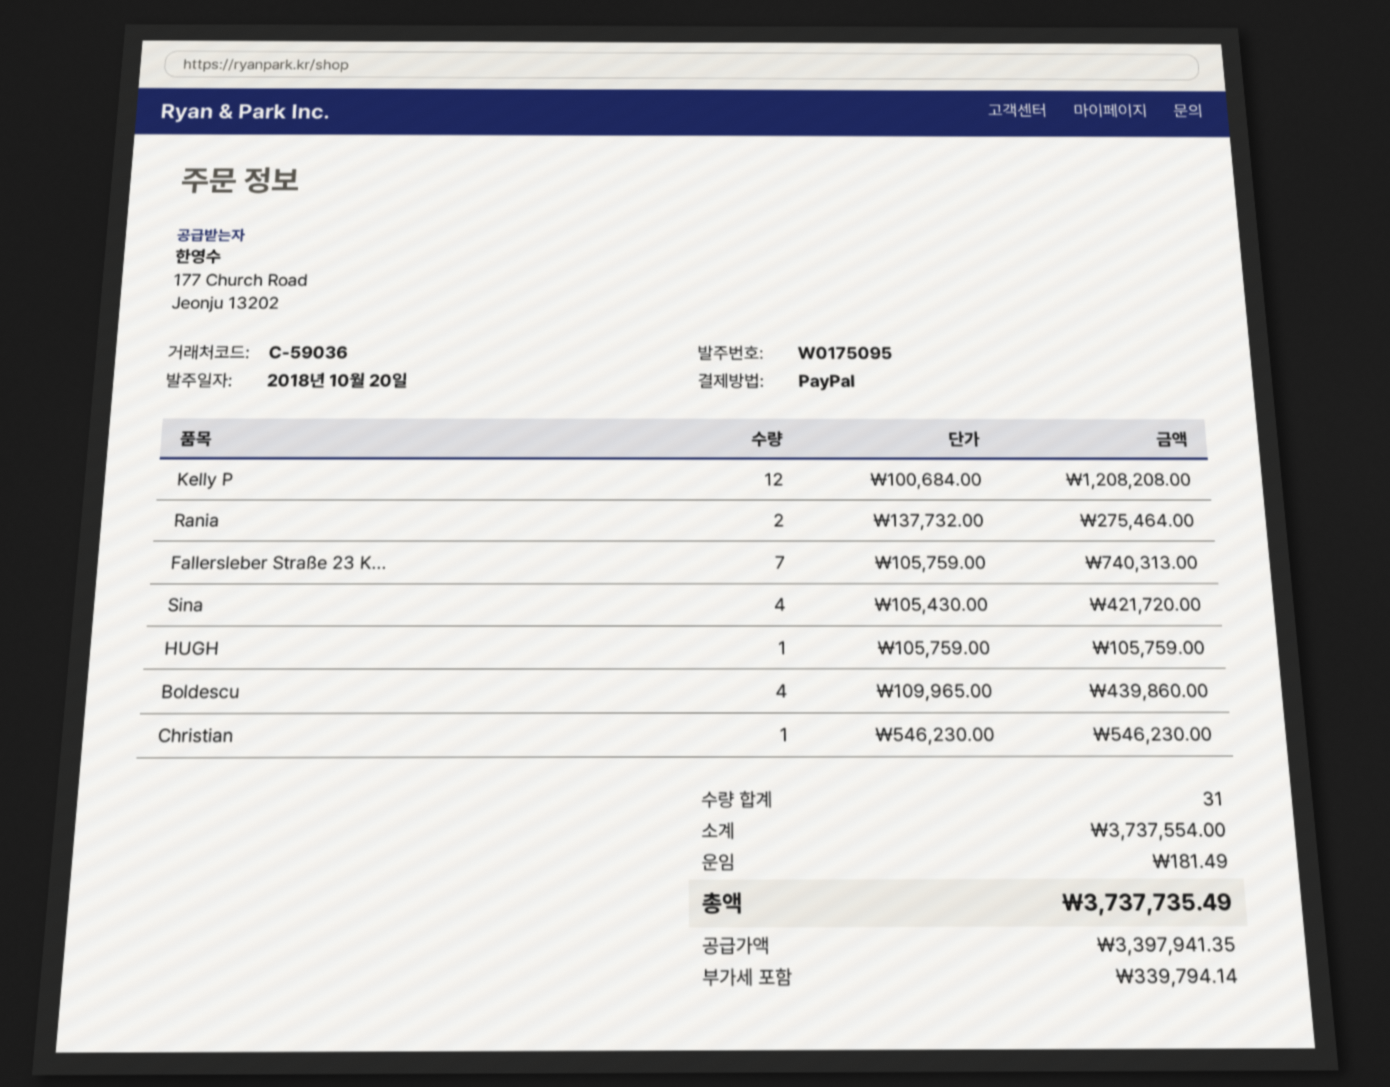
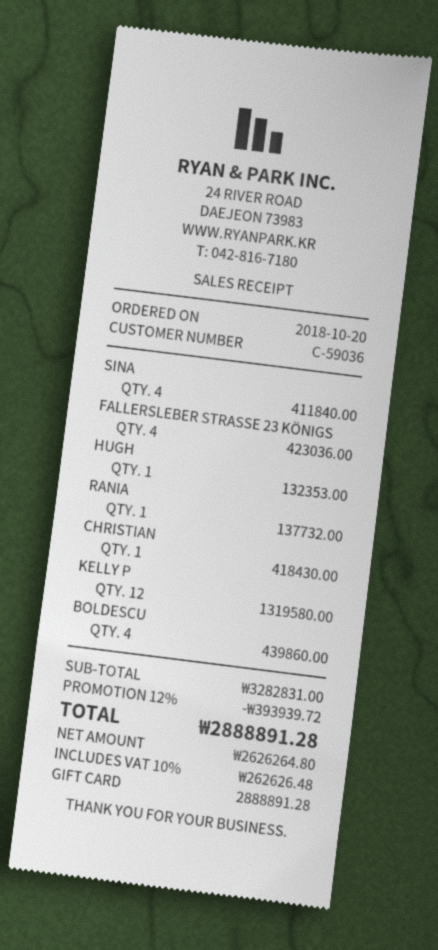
payment method: PayPal -> gift card
Kelly P: 12 for 1208208.00 -> 12 for 1319580.00
Rania: 2 for 275464.00 -> 1 for 137732.00
Fallersleber Straße 23 K...: 7 for 740313.00 -> 4 for 423036.00
Sina: 4 for 421720.00 -> 4 for 411840.00
HUGH: 1 for 105759.00 -> 1 for 132353.00
Christian: 1 for 546230.00 -> 1 for 418430.00
subtotal: 3737554.00 -> 3282831.00
discount: none -> 12% = 393939.72
shipping: 181.49 -> none
net: 3397941.35 -> 2626264.80
tax: 339794.14 -> 262626.48
total: 3737735.49 -> 2888891.28

